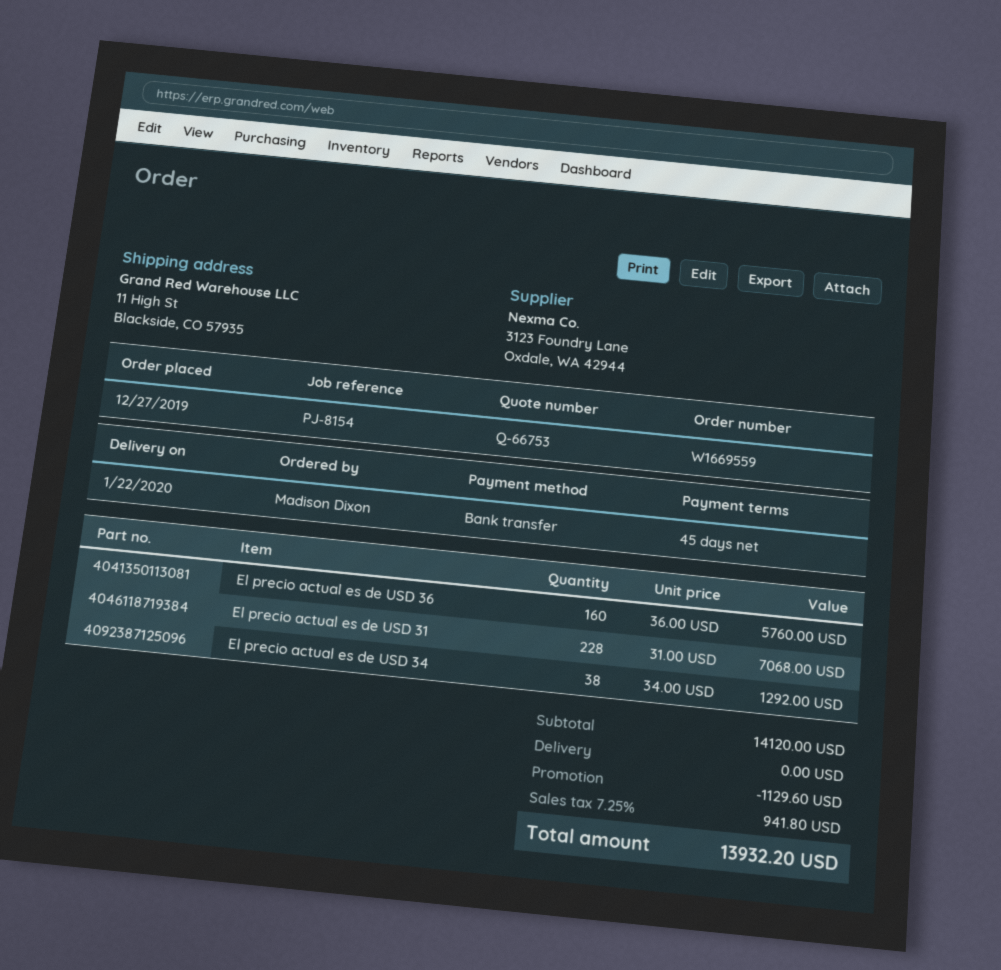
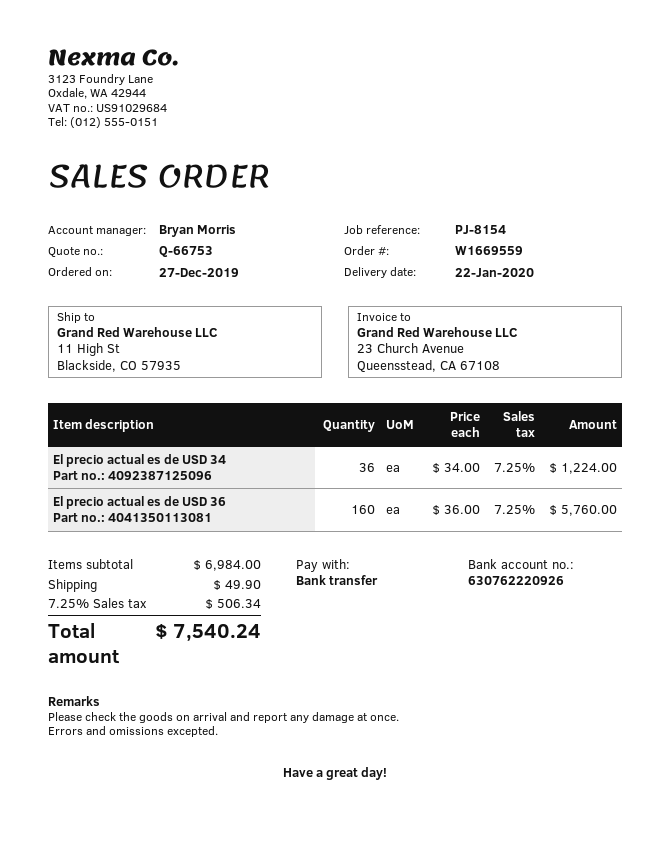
El precio actual es de USD 31: 228 x 31.00 = 7068.00 -> none
El precio actual es de USD 34: 38 x 34.00 = 1292.00 -> 36 x 34.00 = 1224.00
subtotal: 14120.00 -> 6984.00
discount: 1129.60 -> none
shipping: 0.00 -> 49.90
tax: 7.25% = 941.80 -> 7.25% = 506.34
total: 13932.20 -> 7540.24

